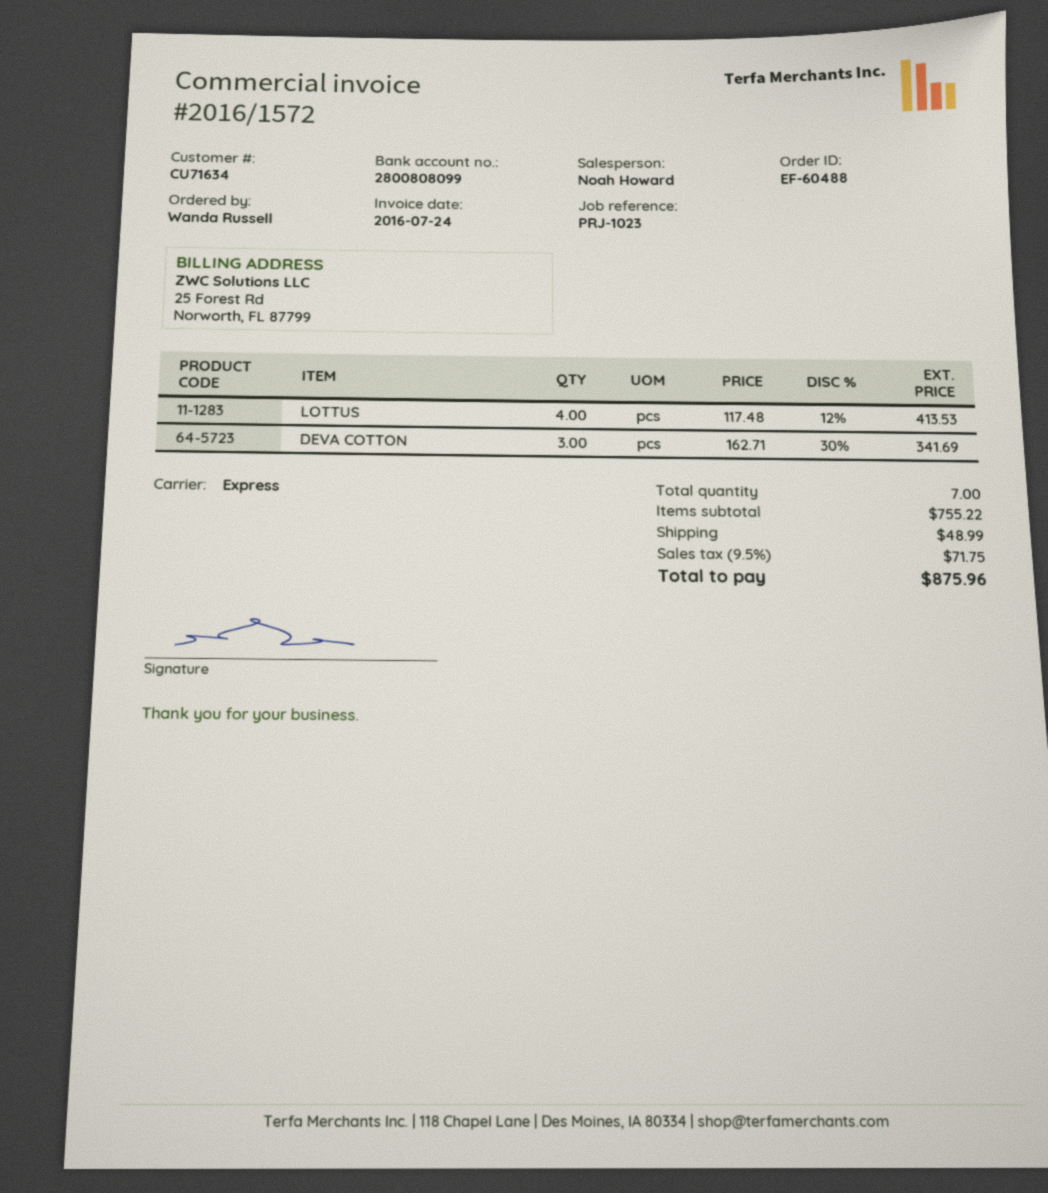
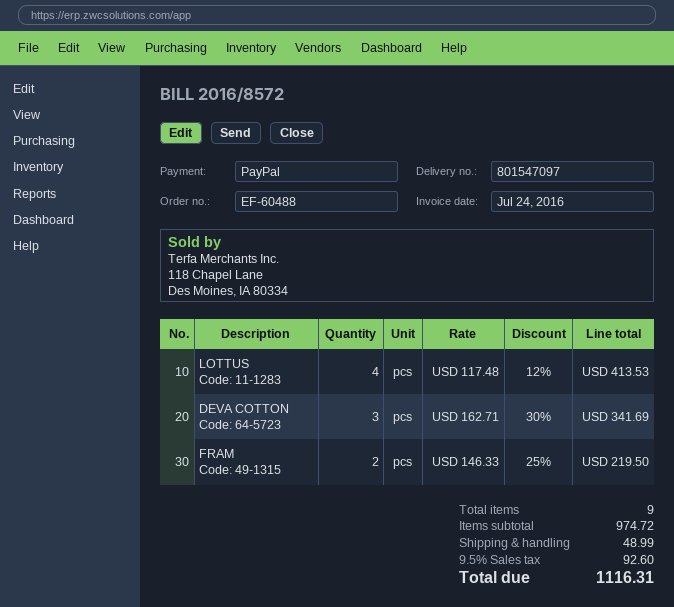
invoice number: 2016/1572 -> 2016/8572
FRAM: none -> 2 x 146.33 - 25% = 219.50
total quantity: 7 -> 9
subtotal: 755.22 -> 974.72
tax: 9.5% = 71.75 -> 9.5% = 92.60
total: 875.96 -> 1116.31

